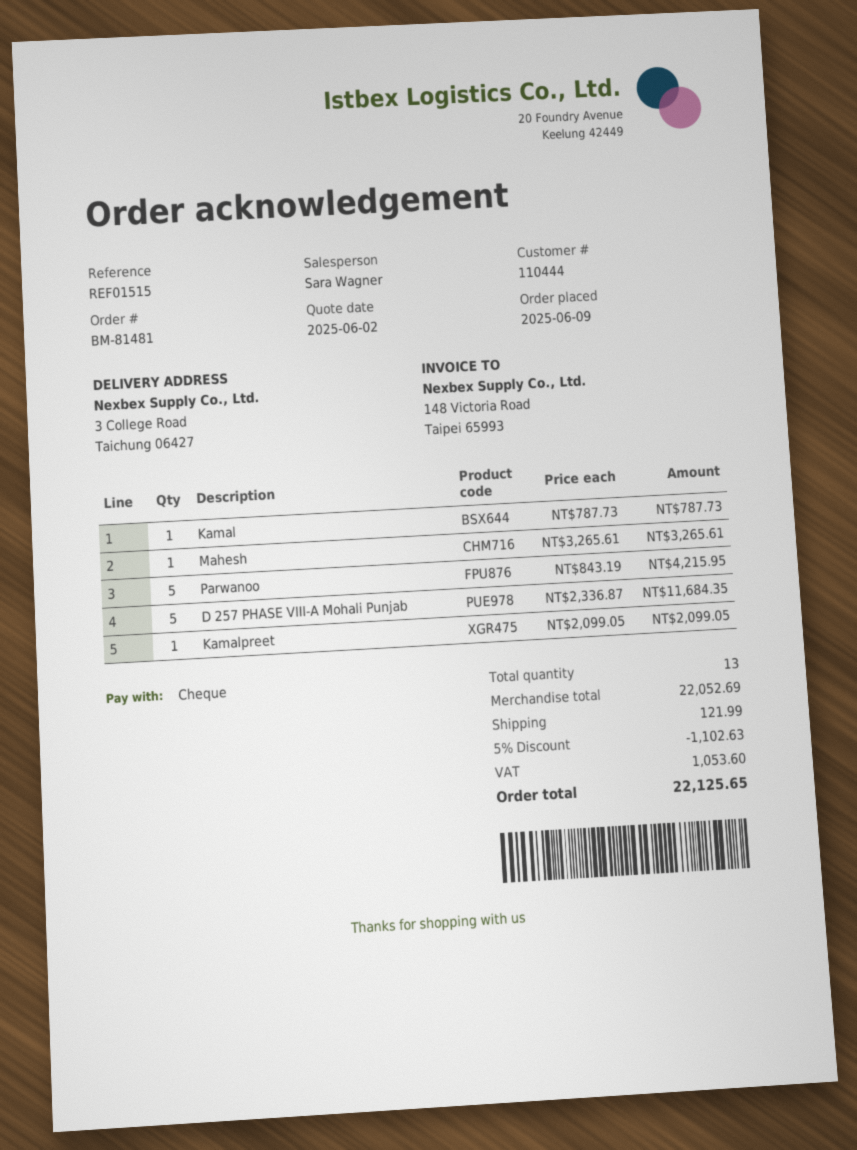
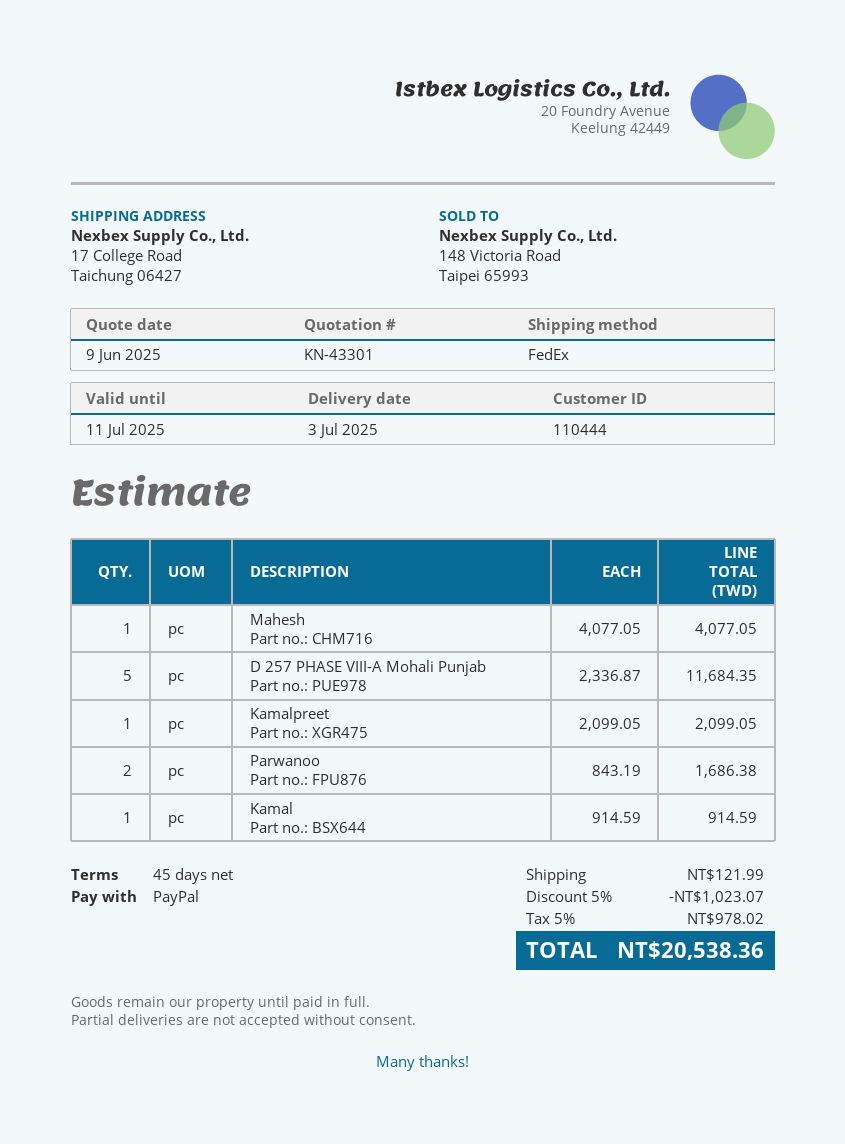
quote date: 2025-06-02 -> 2025-06-09
payment method: cheque -> PayPal
ship to: 3 College Road, Taichung 06427 -> 17 College Road, Taichung 06427
Kamal: 1 x 787.73 = 787.73 -> 1 x 914.59 = 914.59
Mahesh: 1 x 3265.61 = 3265.61 -> 1 x 4077.05 = 4077.05
Parwanoo: 5 x 843.19 = 4215.95 -> 2 x 843.19 = 1686.38
discount: 5% = 1102.63 -> 5% = 1023.07
tax: 1053.60 -> 978.02
total: 22125.65 -> 20538.36

